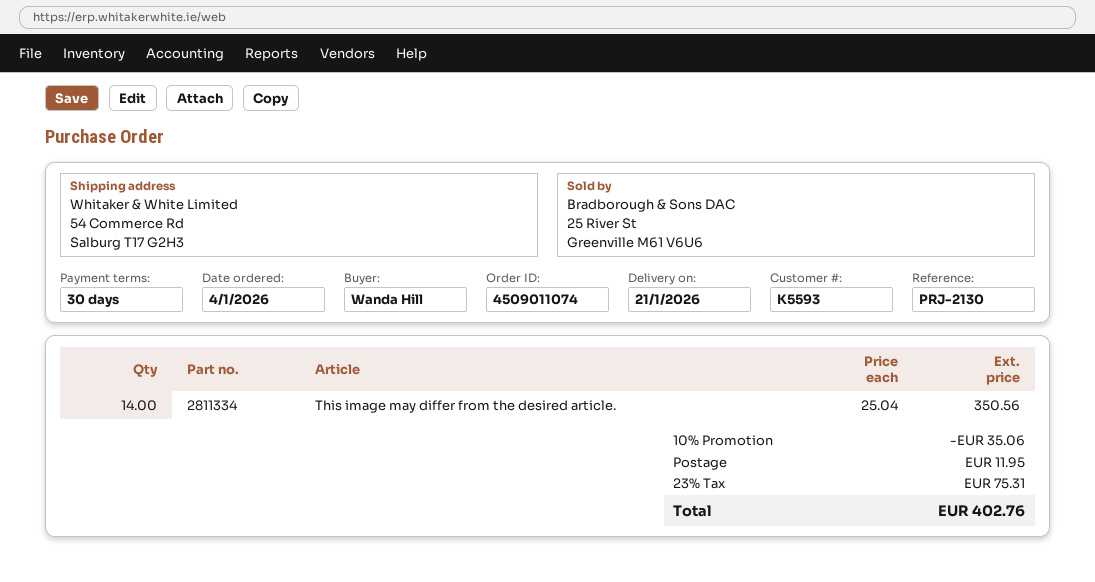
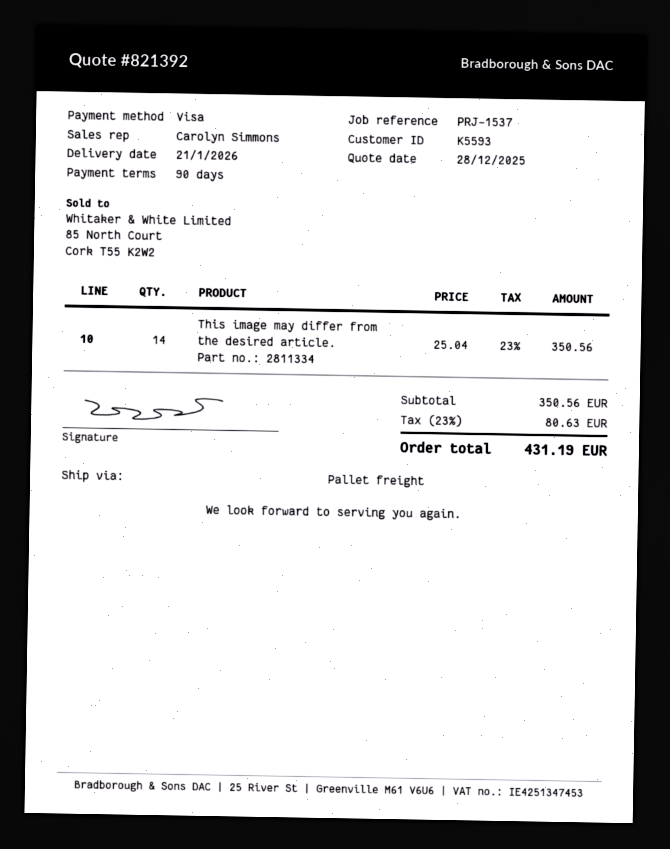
payment terms: 30 days -> 90 days
reference: PRJ-2130 -> PRJ-1537
discount: 10% = 35.06 -> none
shipping: 11.95 -> none
tax: 23% = 75.31 -> 23% = 80.63
total: 402.76 -> 431.19

